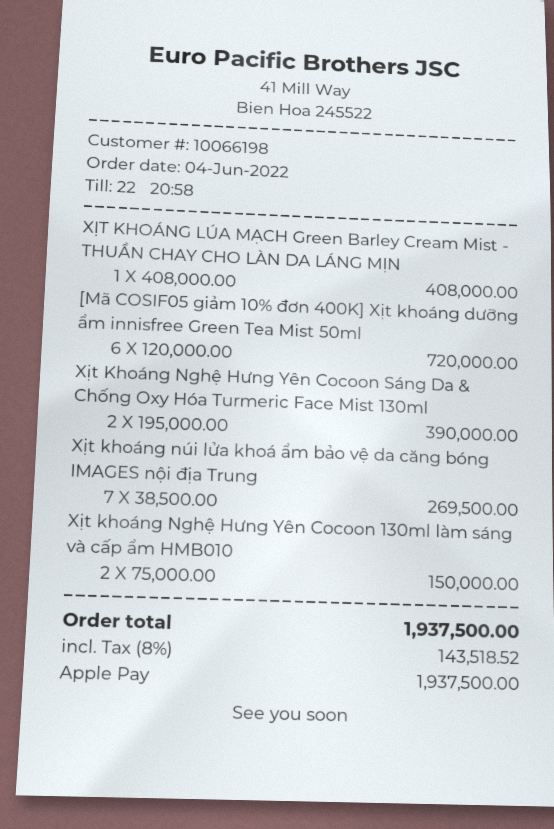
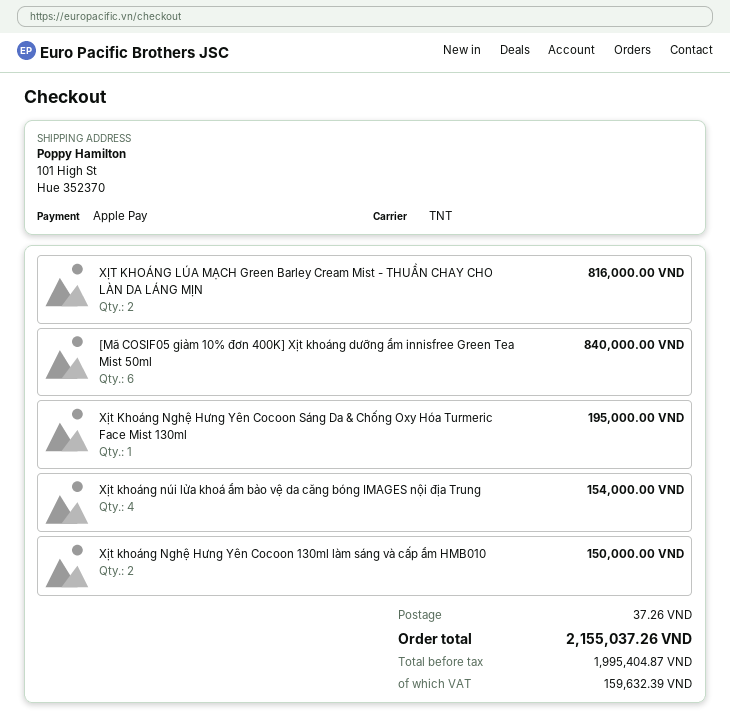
XỊT KHOÁNG LÚA MẠCH Green Barley Cream Mist - THUẦN CHAY CHO LÀN DA LÁNG MỊN: 1 for 408000.00 -> 2 for 816000.00
[Mã COSIF05 giảm 10% đơn 400K] Xịt khoáng dưỡng ẩm innisfree Green Tea Mist 50ml: 6 for 720000.00 -> 6 for 840000.00
Xịt Khoáng Nghệ Hưng Yên Cocoon Sáng Da & Chống Oxy Hóa Turmeric Face Mist 130ml: 2 for 390000.00 -> 1 for 195000.00
Xịt khoáng núi lửa khoá ẩm bảo vệ da căng bóng IMAGES nội địa Trung: 7 for 269500.00 -> 4 for 154000.00
shipping: none -> 37.26
tax: 143518.52 -> 159632.39
total: 1937500.00 -> 2155037.26

